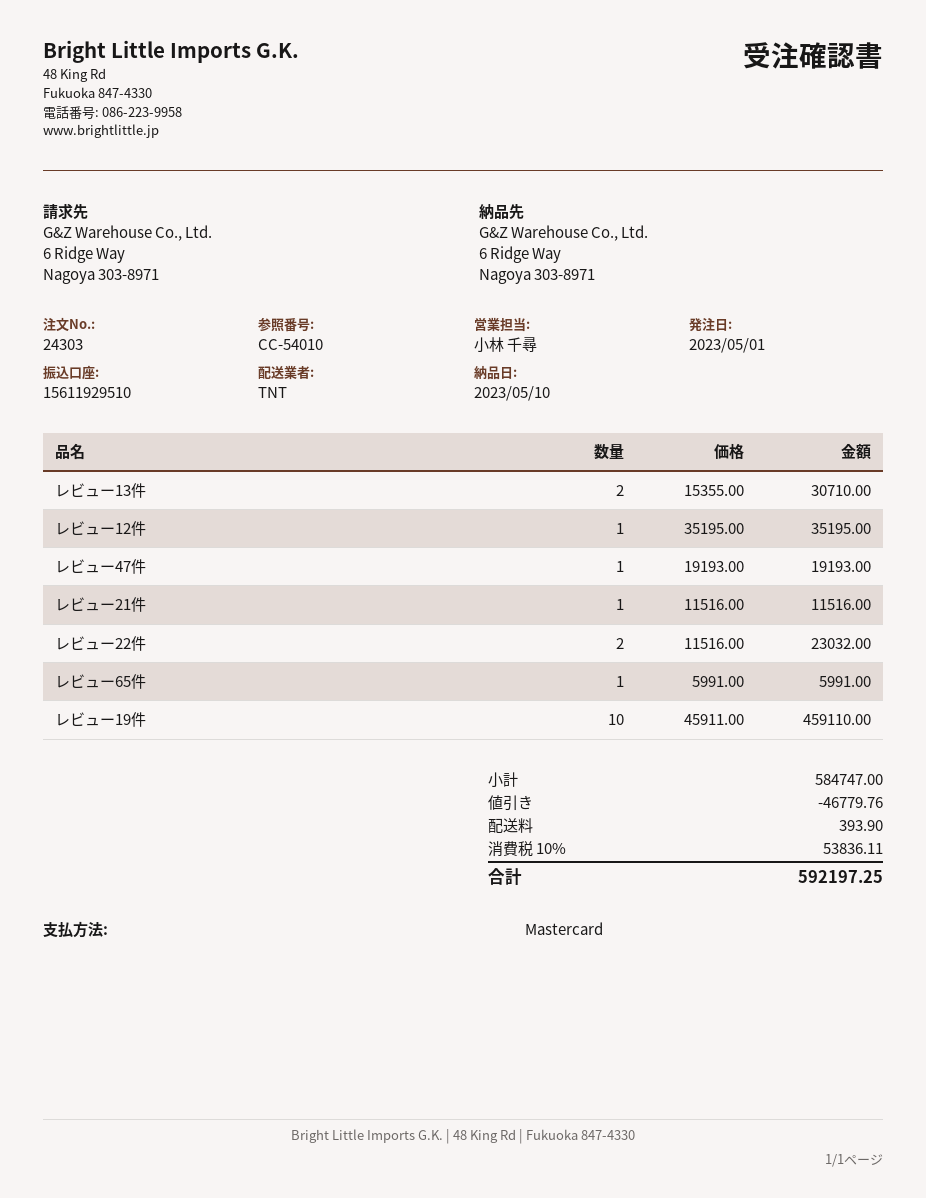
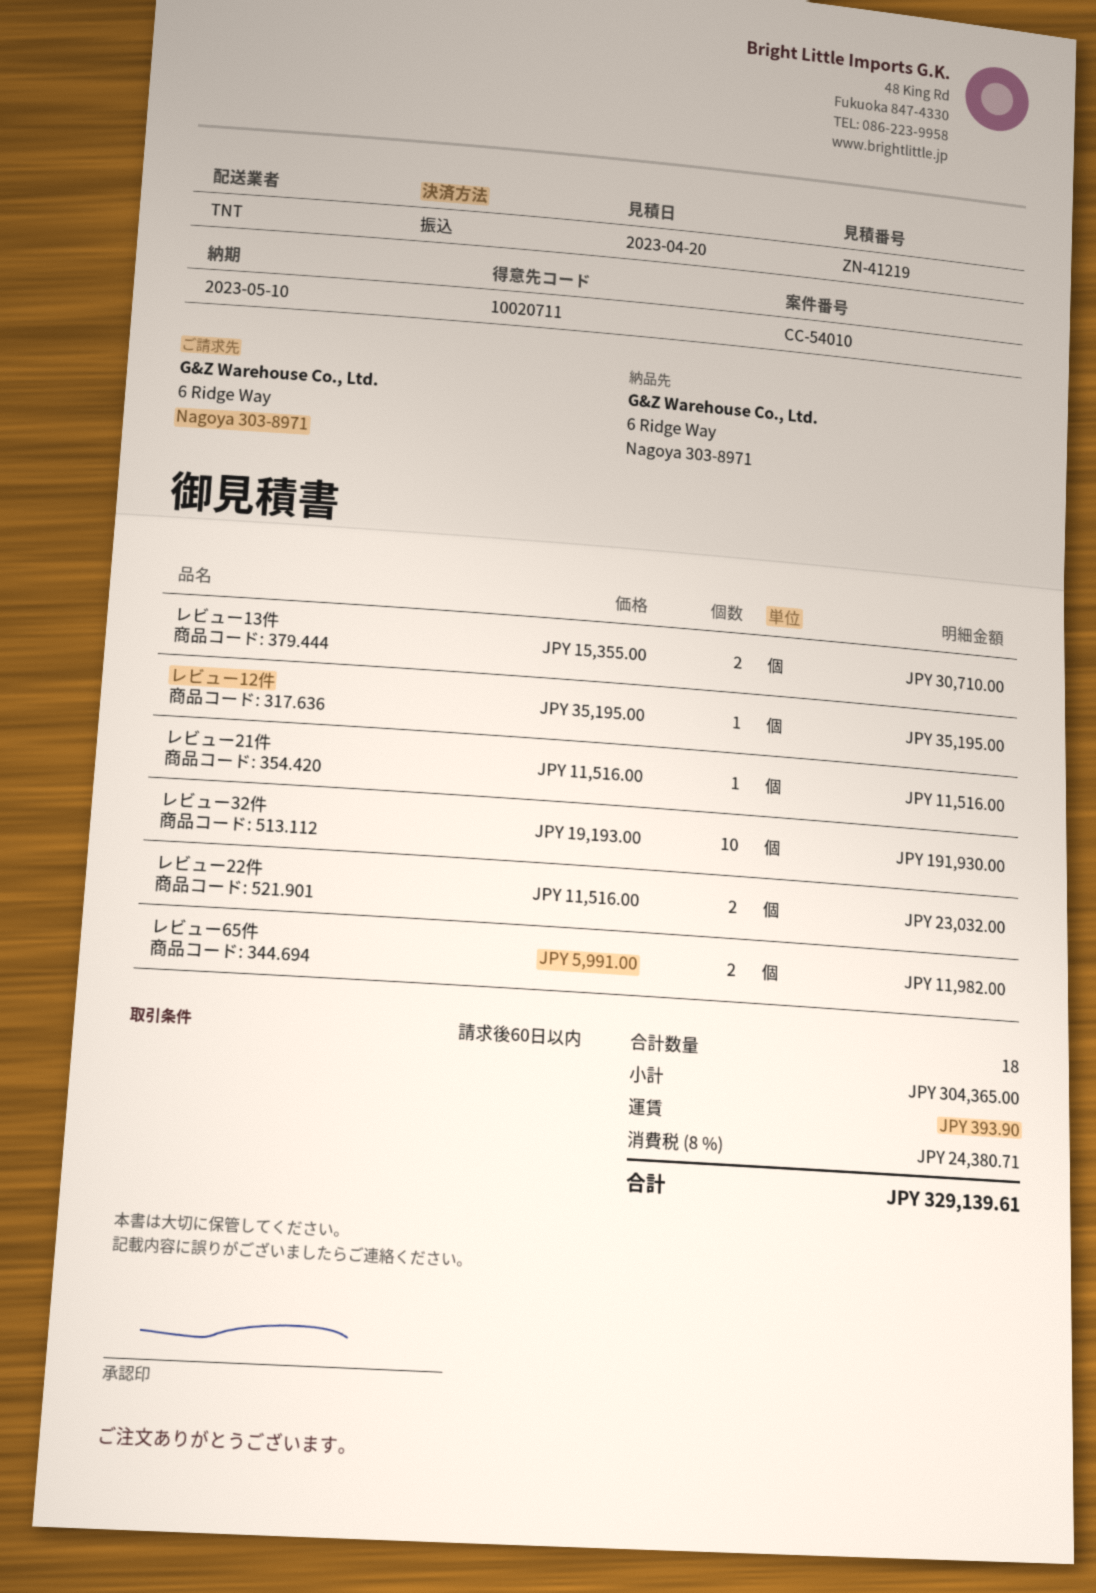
payment method: Mastercard -> bank transfer
レビュー47件: 1 x 19193.00 = 19193.00 -> none
レビュー65件: 1 x 5991.00 = 5991.00 -> 2 x 5991.00 = 11982.00
レビュー19件: 10 x 45911.00 = 459110.00 -> none
レビュー32件: none -> 10 x 19193.00 = 191930.00
subtotal: 584747.00 -> 304365.00
discount: 46779.76 -> none
tax: 10% = 53836.11 -> 8% = 24380.71
total: 592197.25 -> 329139.61

